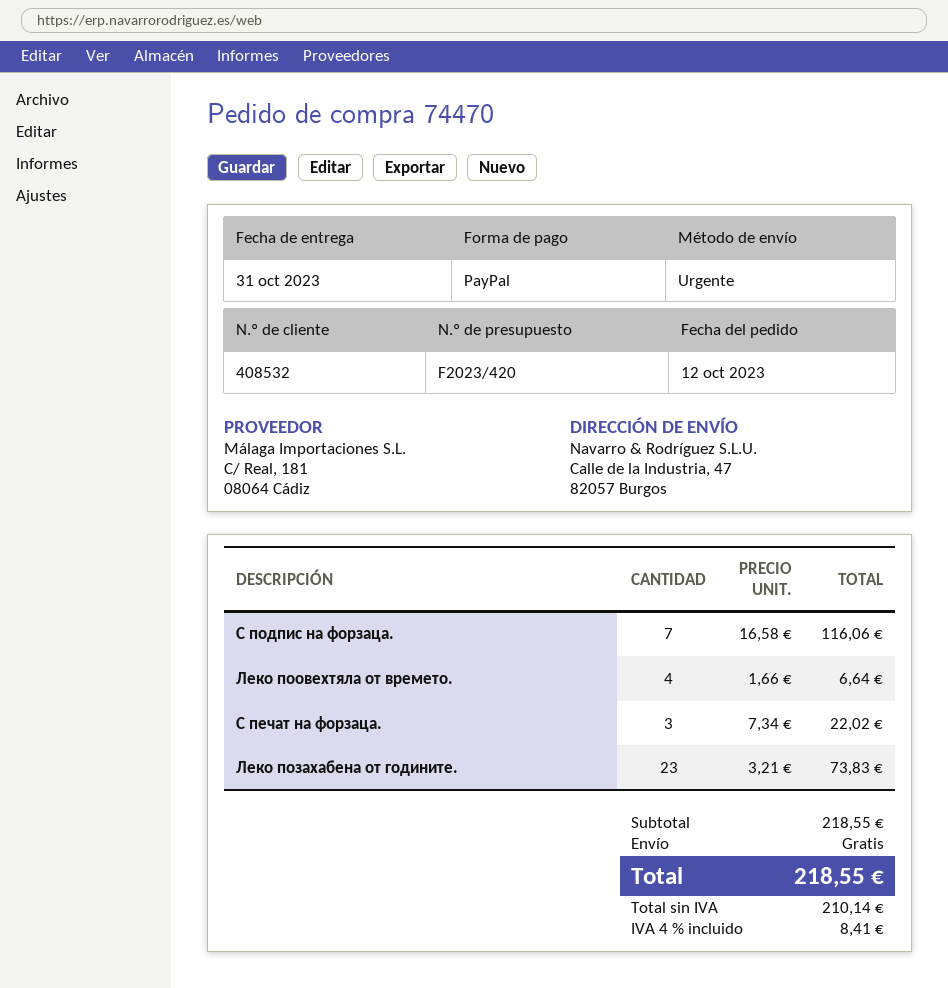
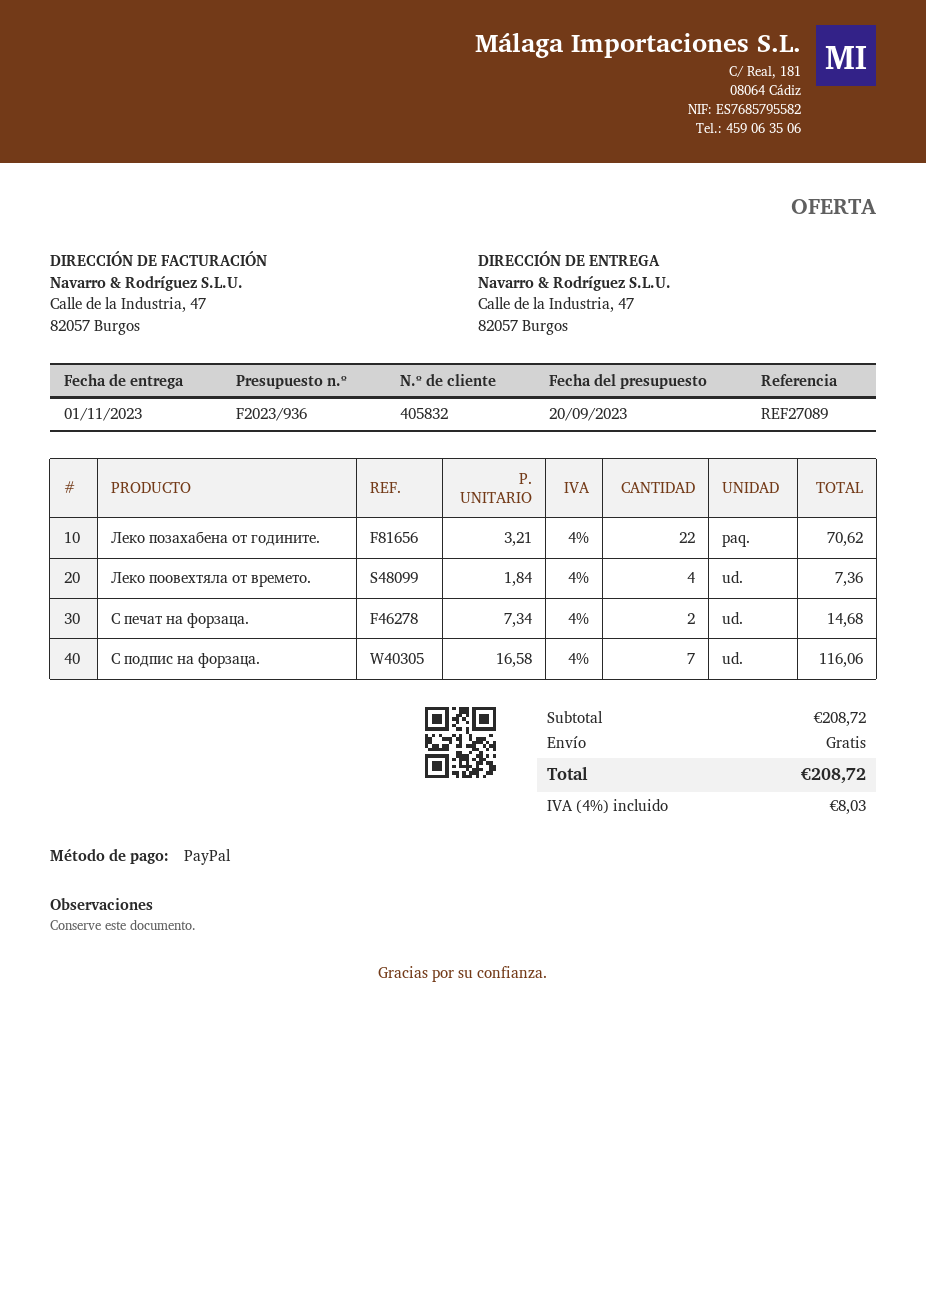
quote number: F2023/420 -> F2023/936
delivery date: 2023-10-31 -> 2023-11-01
customer number: 408532 -> 405832
Леко поовехтяла от времето.: 4 x 1.66 = 6.64 -> 4 x 1.84 = 7.36
С печат на форзаца.: 3 x 7.34 = 22.02 -> 2 x 7.34 = 14.68
Леко позахабена от годините.: 23 x 3.21 = 73.83 -> 22 x 3.21 = 70.62
subtotal: 218.55 -> 208.72
tax: 4% = 8.41 -> 4% = 8.03
total: 218.55 -> 208.72

